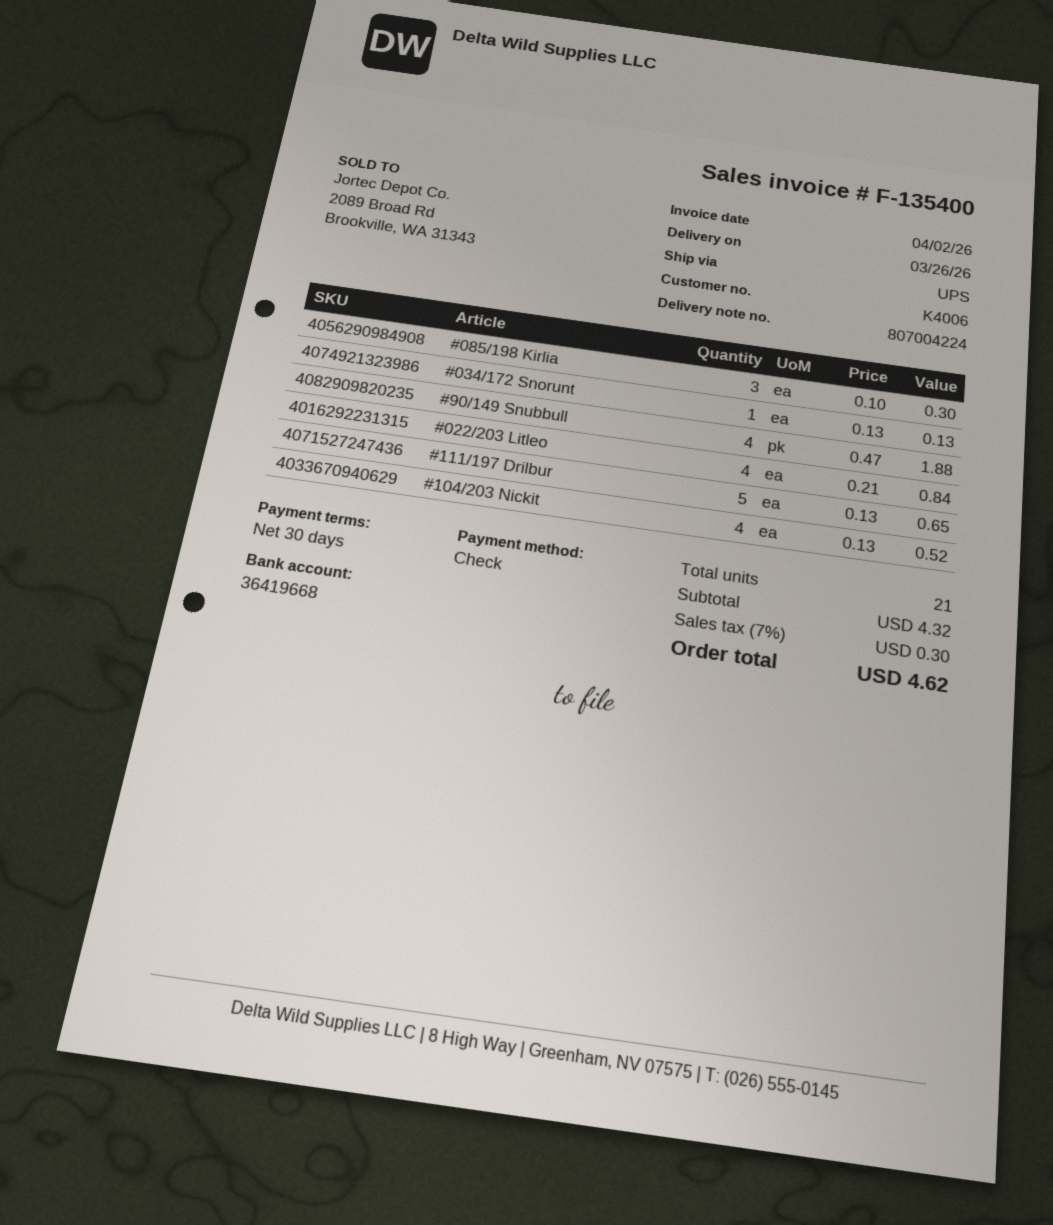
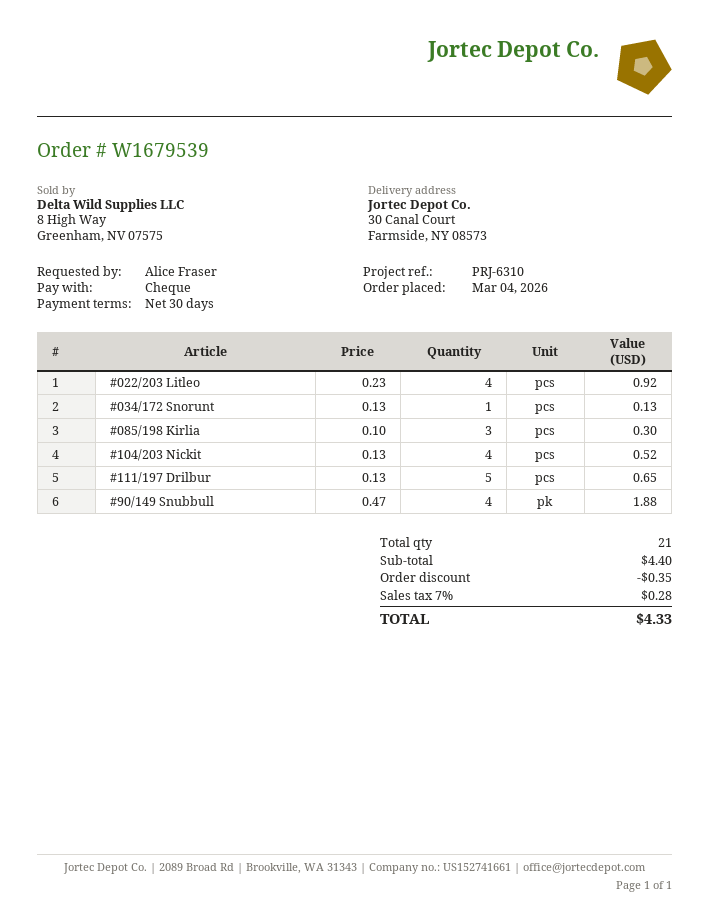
#022/203 Litleo: 4 x 0.21 = 0.84 -> 4 x 0.23 = 0.92
subtotal: 4.32 -> 4.40
discount: none -> 0.35
tax: 7% = 0.30 -> 7% = 0.28
total: 4.62 -> 4.33

